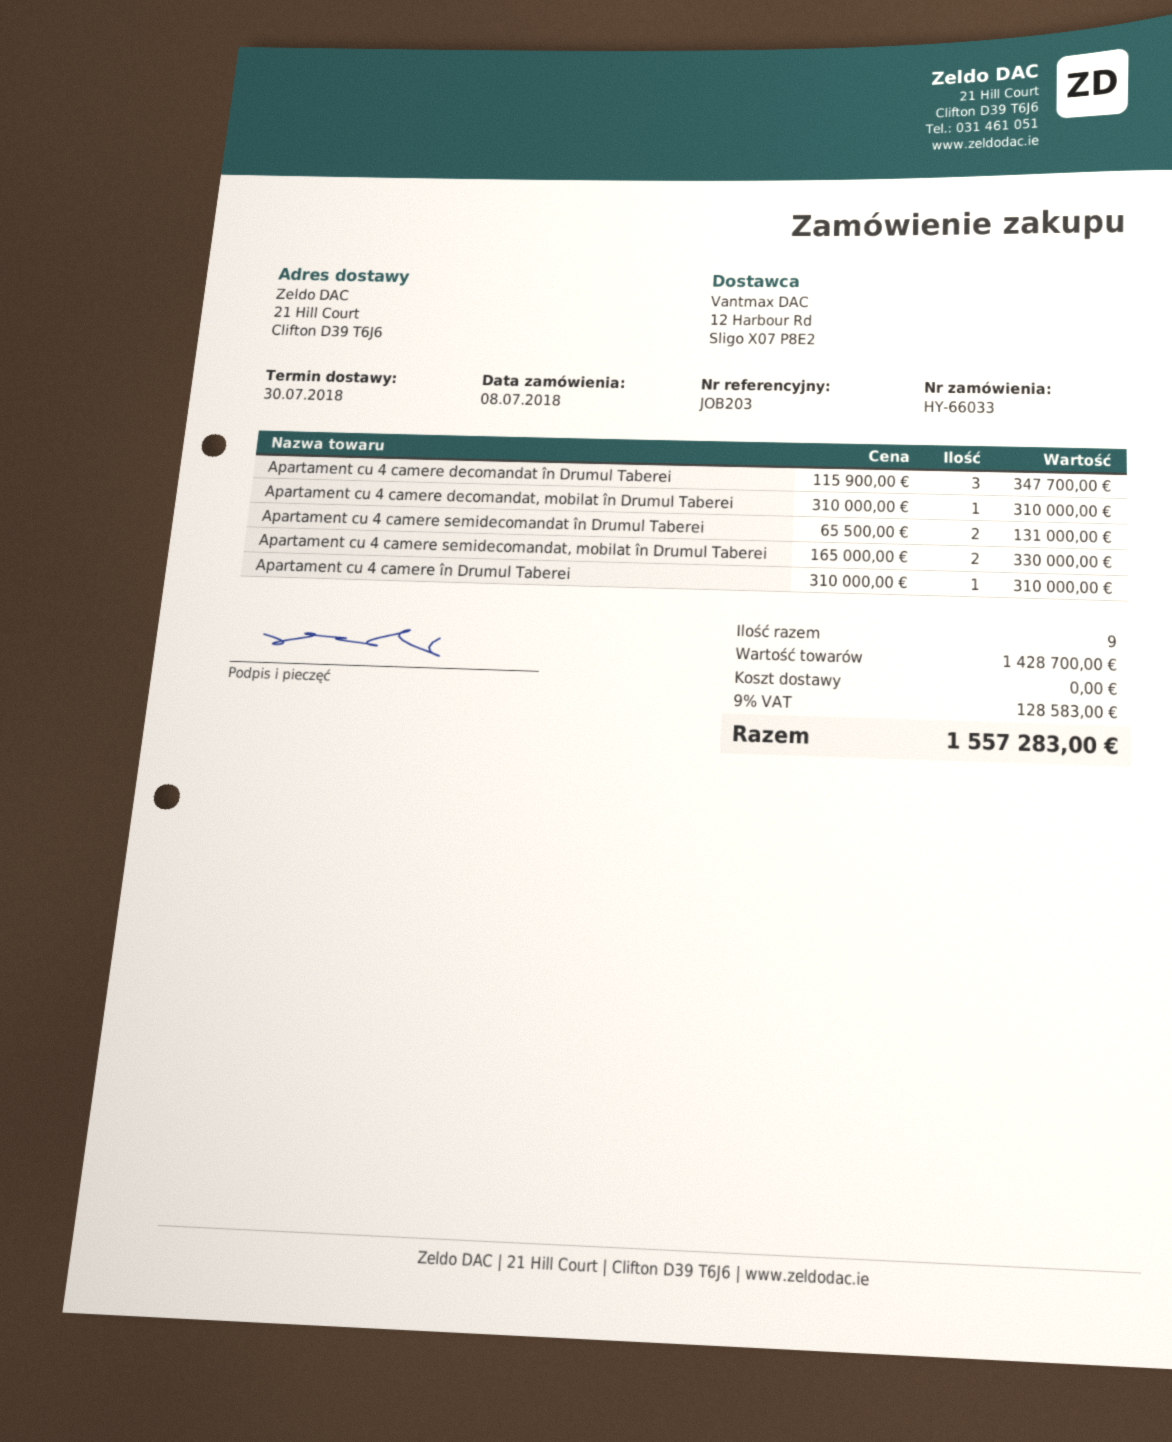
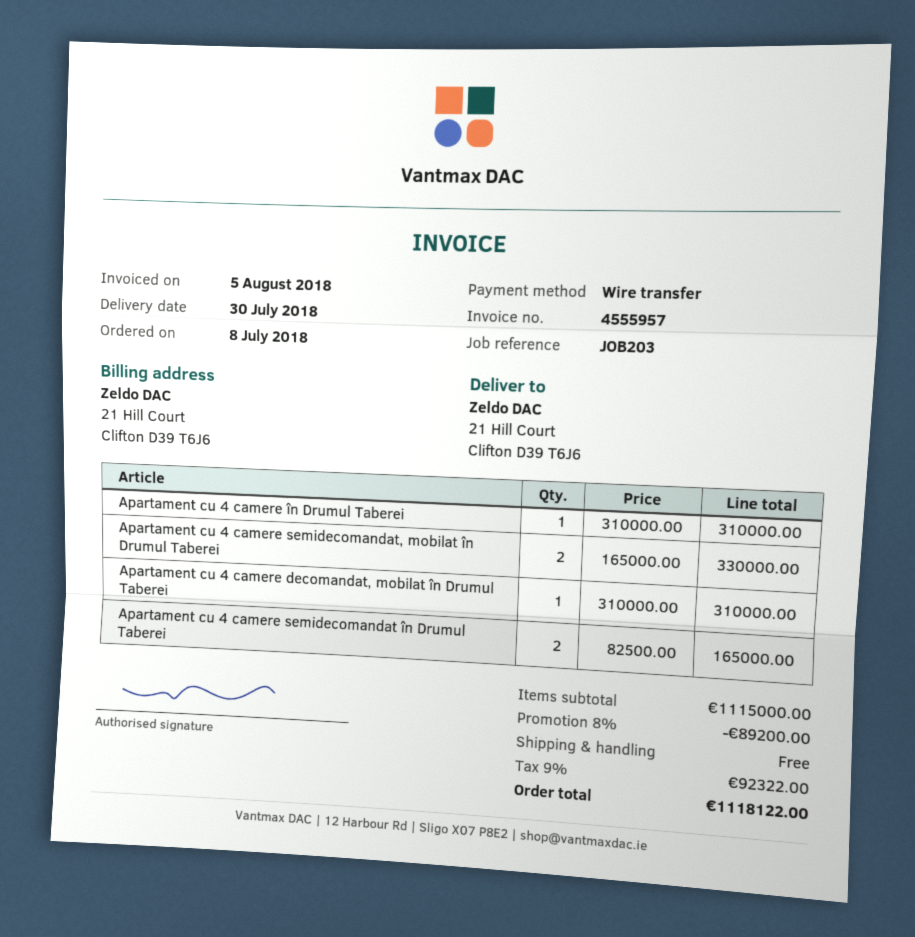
Apartament cu 4 camere decomandat în Drumul Taberei: 3 x 115900.00 = 347700.00 -> none
Apartament cu 4 camere semidecomandat în Drumul Taberei: 2 x 65500.00 = 131000.00 -> 2 x 82500.00 = 165000.00
subtotal: 1428700.00 -> 1115000.00
discount: none -> 8% = 89200.00
tax: 9% = 128583.00 -> 9% = 92322.00
total: 1557283.00 -> 1118122.00

